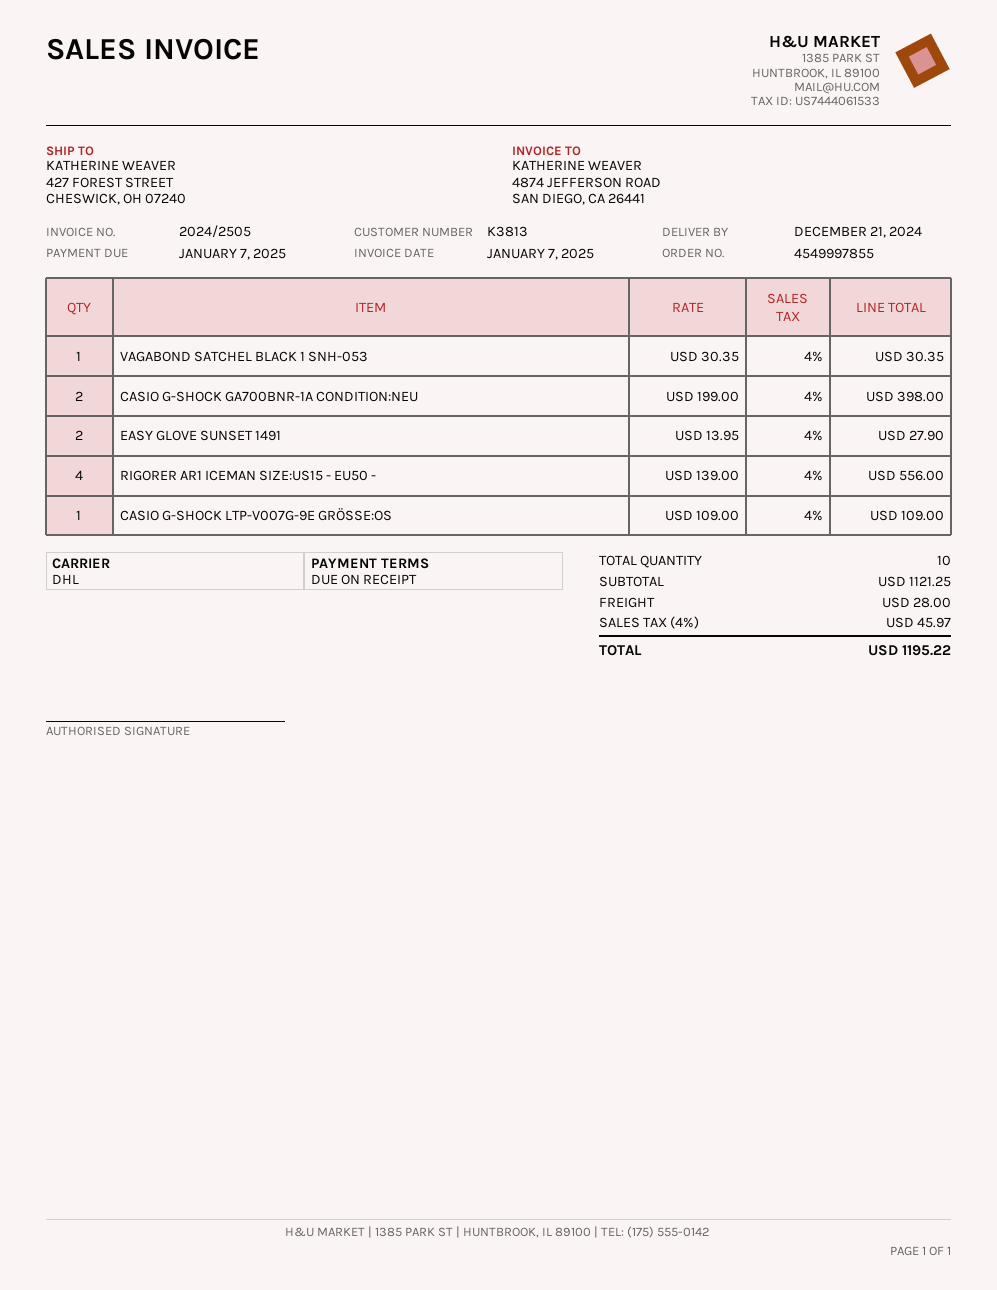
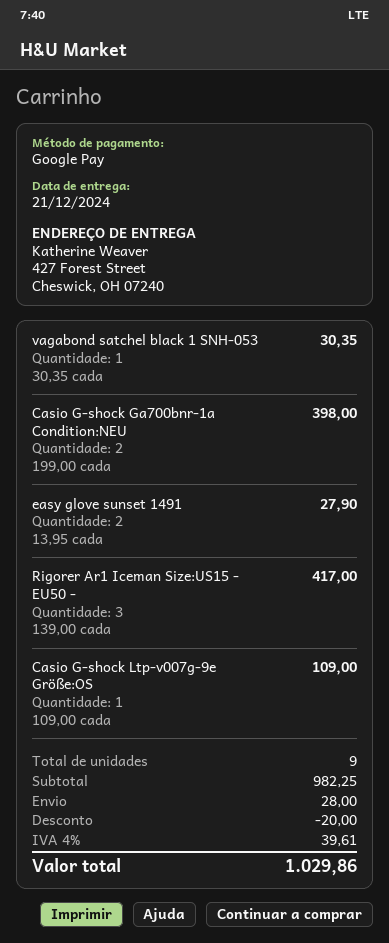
RIGORER AR1 ICEMAN SIZE:US15 - EU50 -: 4 x 139.00 = 556.00 -> 3 x 139.00 = 417.00
total quantity: 10 -> 9
subtotal: 1121.25 -> 982.25
discount: none -> 20.00
tax: 4% = 45.97 -> 4% = 39.61
total: 1195.22 -> 1029.86

